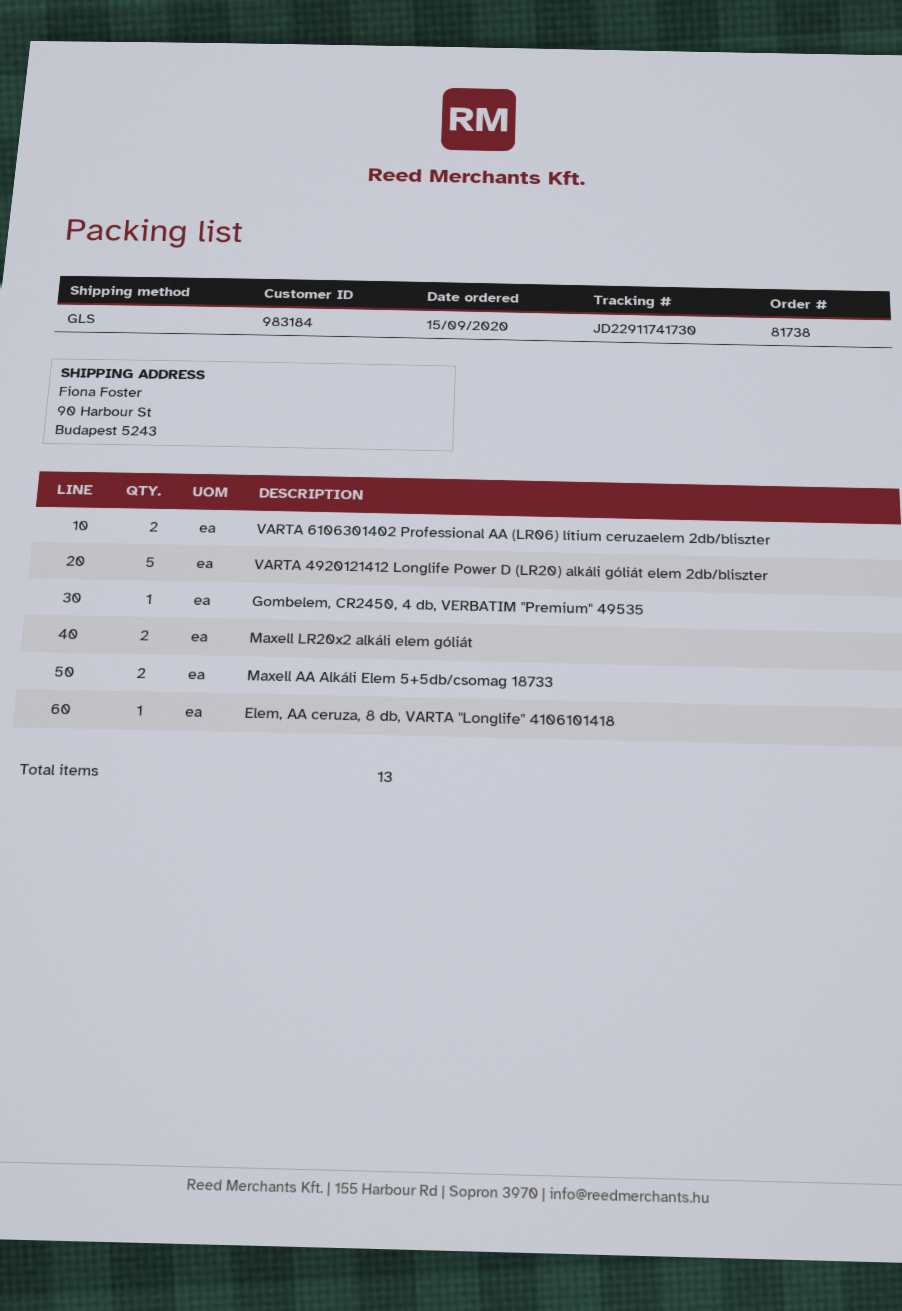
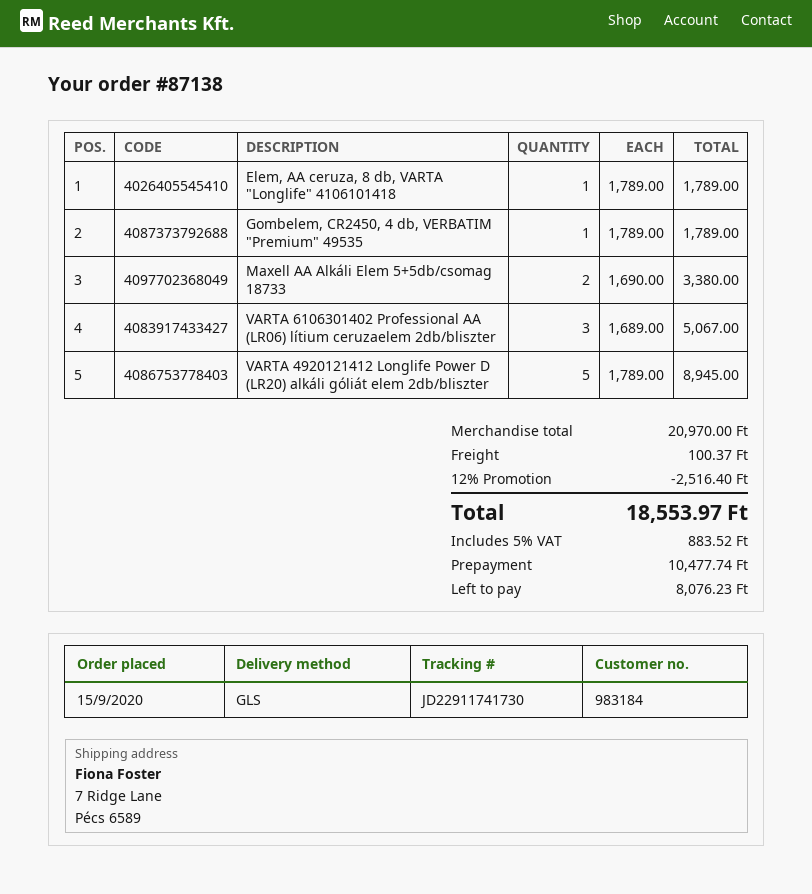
order number: 81738 -> 87138
ship to: 90 Harbour St, Budapest 5243 -> 7 Ridge Lane, Pécs 6589
VARTA 6106301402 Professional AA (LR06) lítium ceruzaelem 2db/bliszter: 2 -> 3
Maxell LR20x2 alkáli elem góliát: 2 -> none

